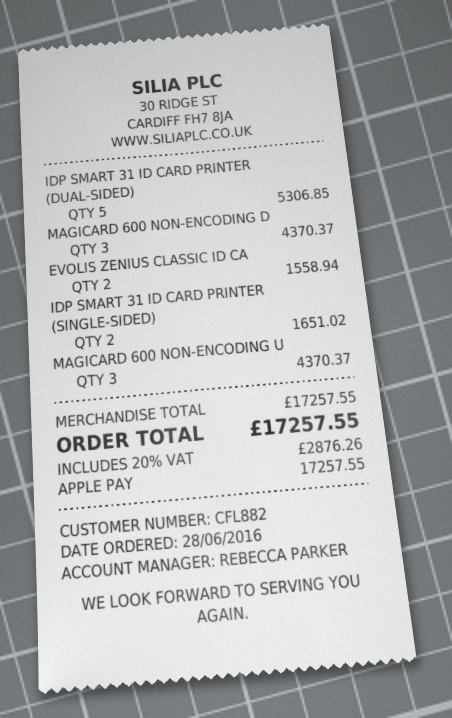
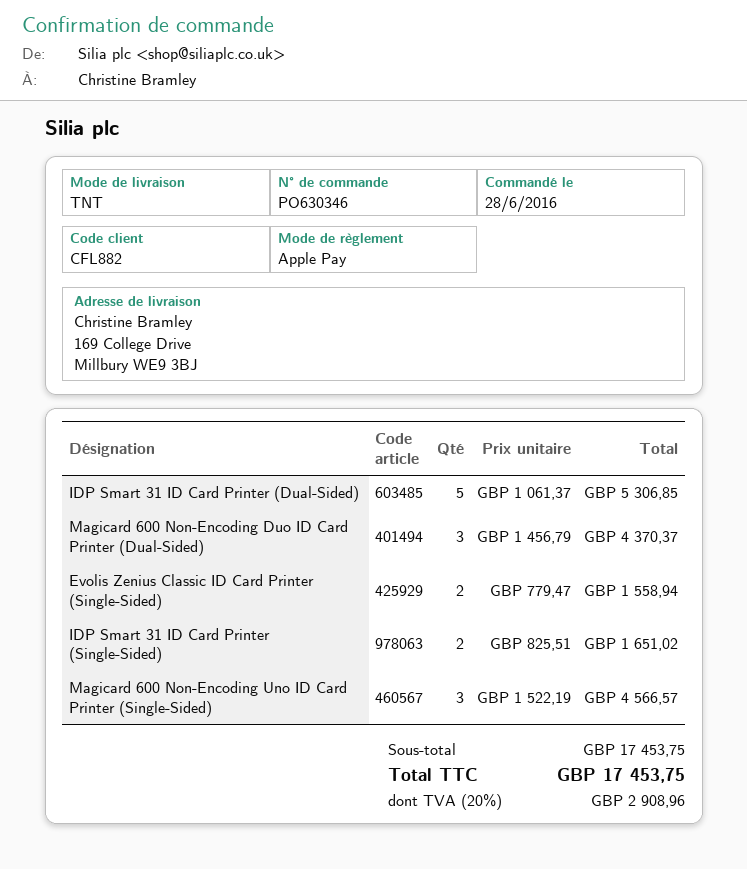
MAGICARD 600 NON-ENCODING U: 3 for 4370.37 -> 3 for 4566.57
subtotal: 17257.55 -> 17453.75
tax: 20% = 2876.26 -> 20% = 2908.96
total: 17257.55 -> 17453.75

